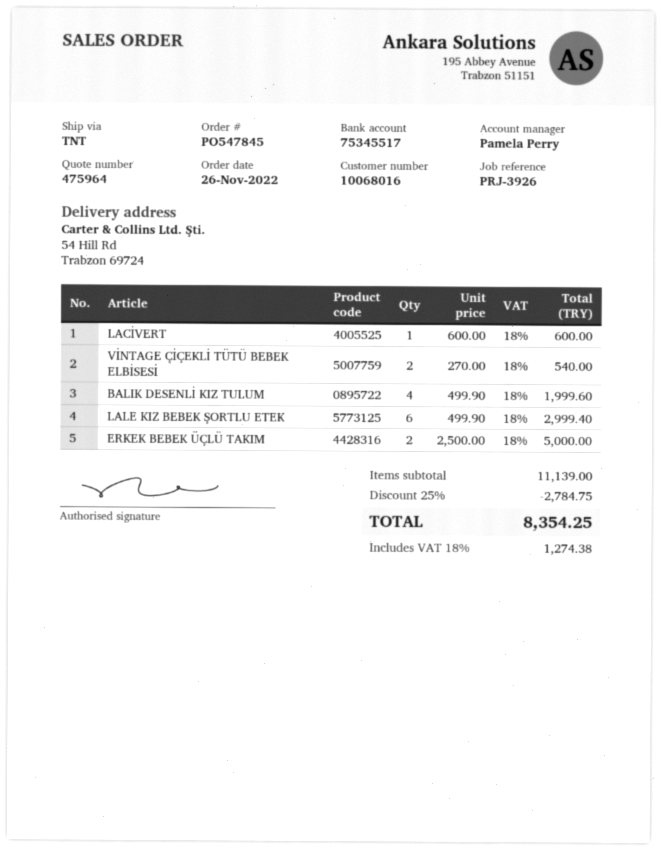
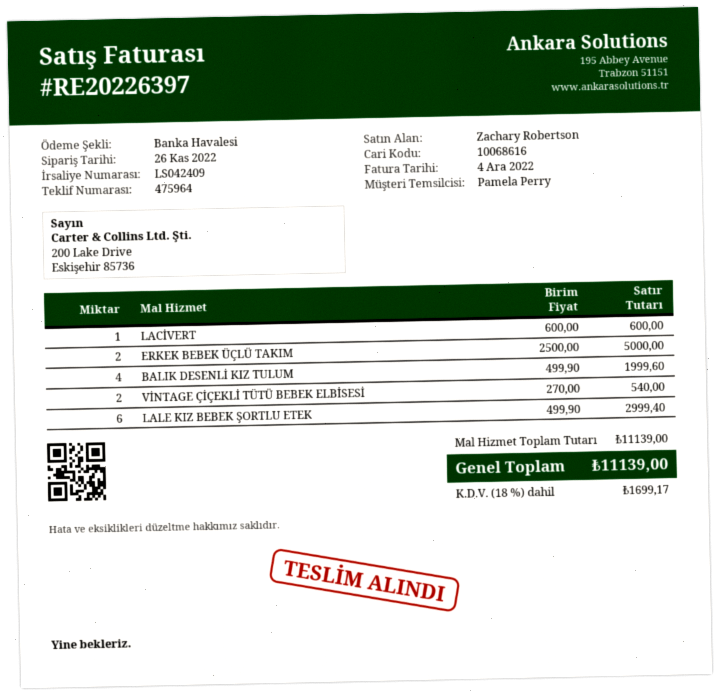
customer number: 10068016 -> 10068616
discount: 25% = 2784.75 -> none
tax: 18% = 1274.38 -> 18% = 1699.17
total: 8354.25 -> 11139.00

